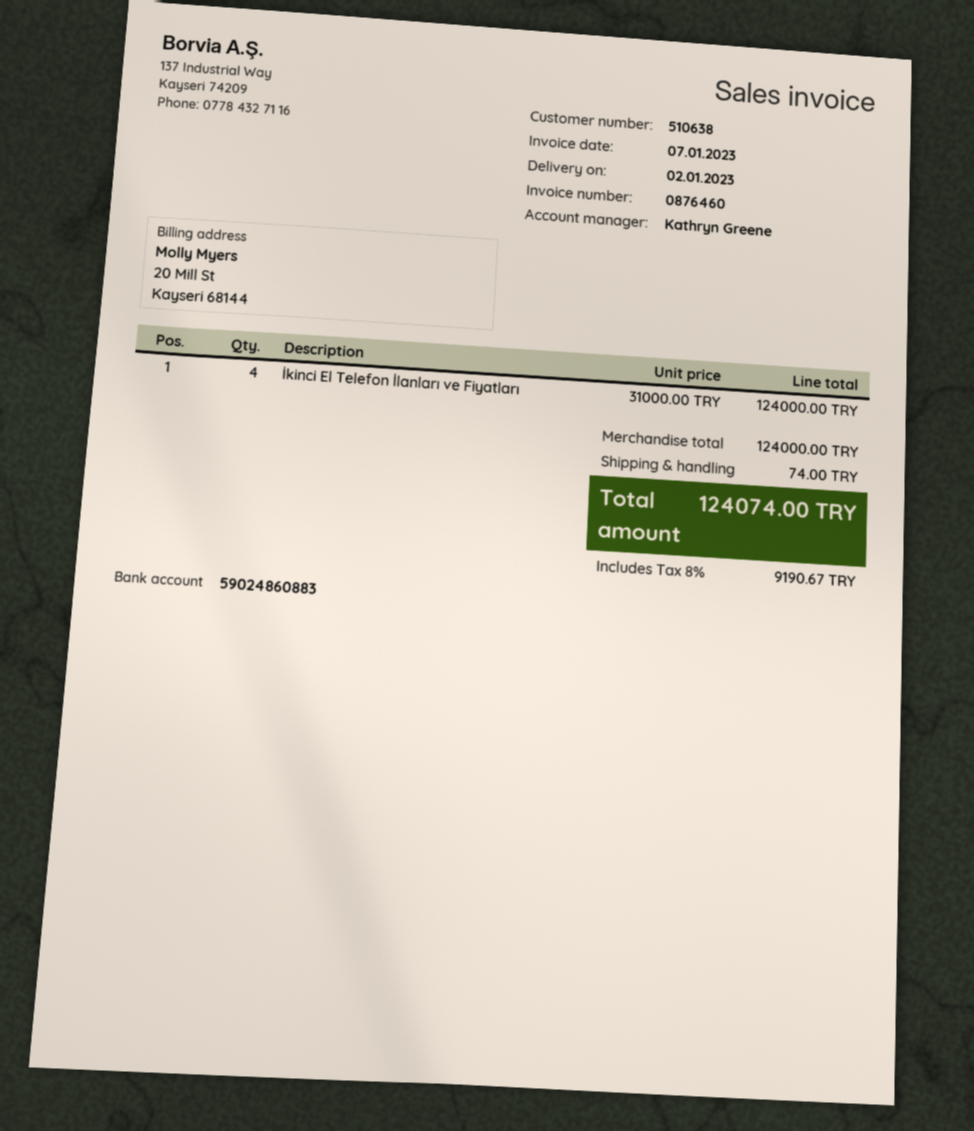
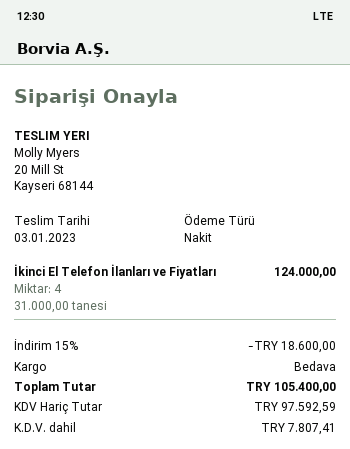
delivery date: 2023-01-02 -> 2023-01-03
discount: none -> 15% = 18600.00
shipping: 74.00 -> 0.00
tax: 9190.67 -> 7807.41
total: 124074.00 -> 105400.00

